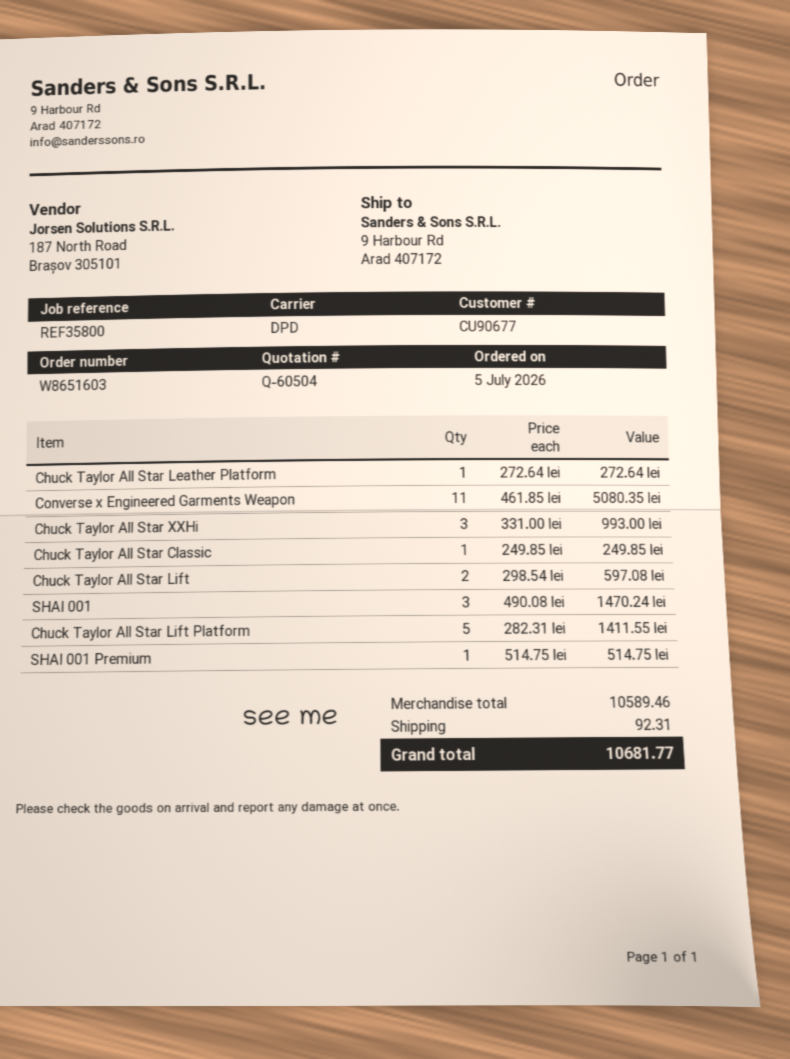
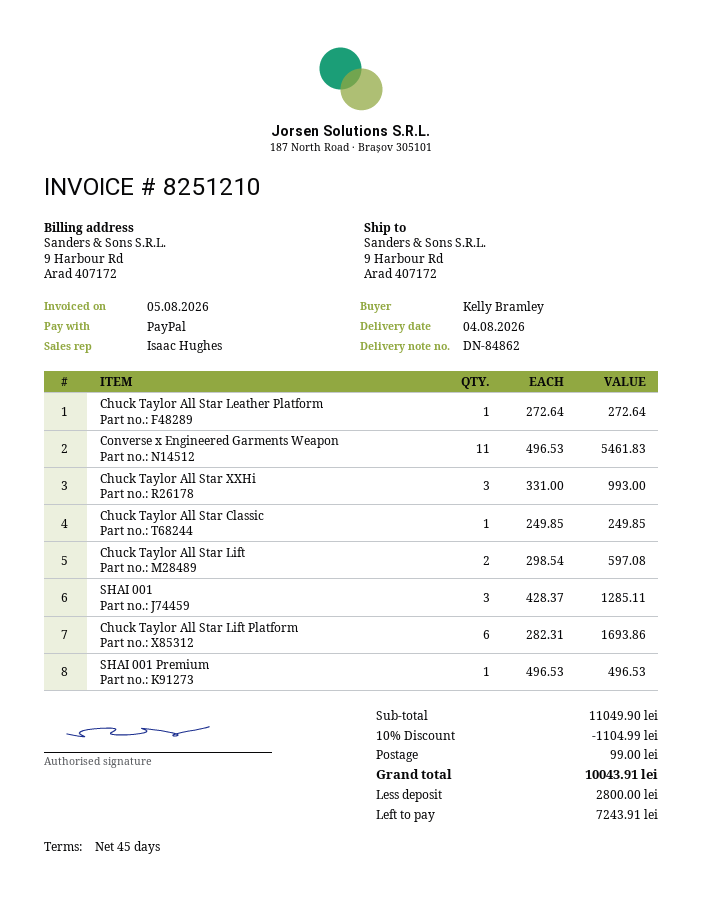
Converse x Engineered Garments Weapon: 11 x 461.85 = 5080.35 -> 11 x 496.53 = 5461.83
SHAI 001: 3 x 490.08 = 1470.24 -> 3 x 428.37 = 1285.11
Chuck Taylor All Star Lift Platform: 5 x 282.31 = 1411.55 -> 6 x 282.31 = 1693.86
SHAI 001 Premium: 1 x 514.75 = 514.75 -> 1 x 496.53 = 496.53
subtotal: 10589.46 -> 11049.90
discount: none -> 10% = 1104.99
shipping: 92.31 -> 99.00
total: 10681.77 -> 10043.91

